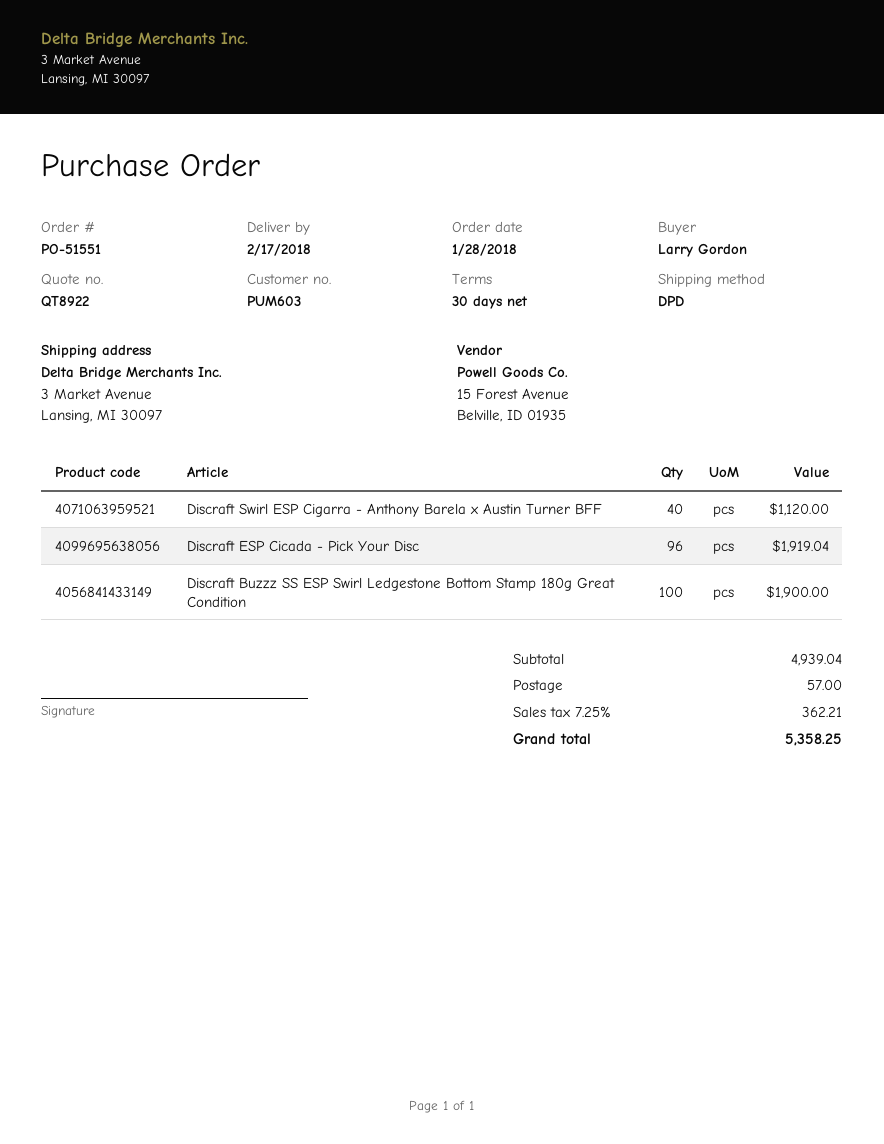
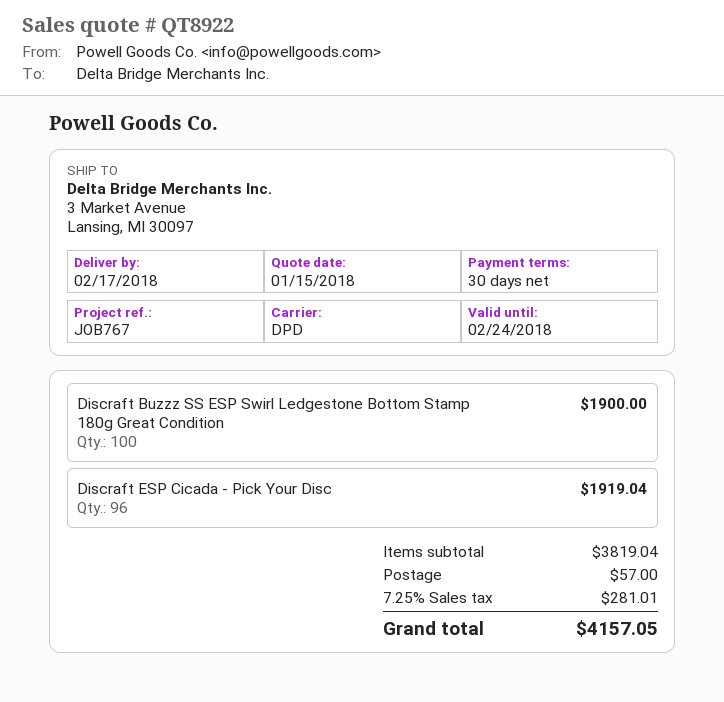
Discraft Swirl ESP Cigarra - Anthony Barela x Austin Turner BFF: 40 for 1120.00 -> none
subtotal: 4939.04 -> 3819.04
tax: 7.25% = 362.21 -> 7.25% = 281.01
total: 5358.25 -> 4157.05

